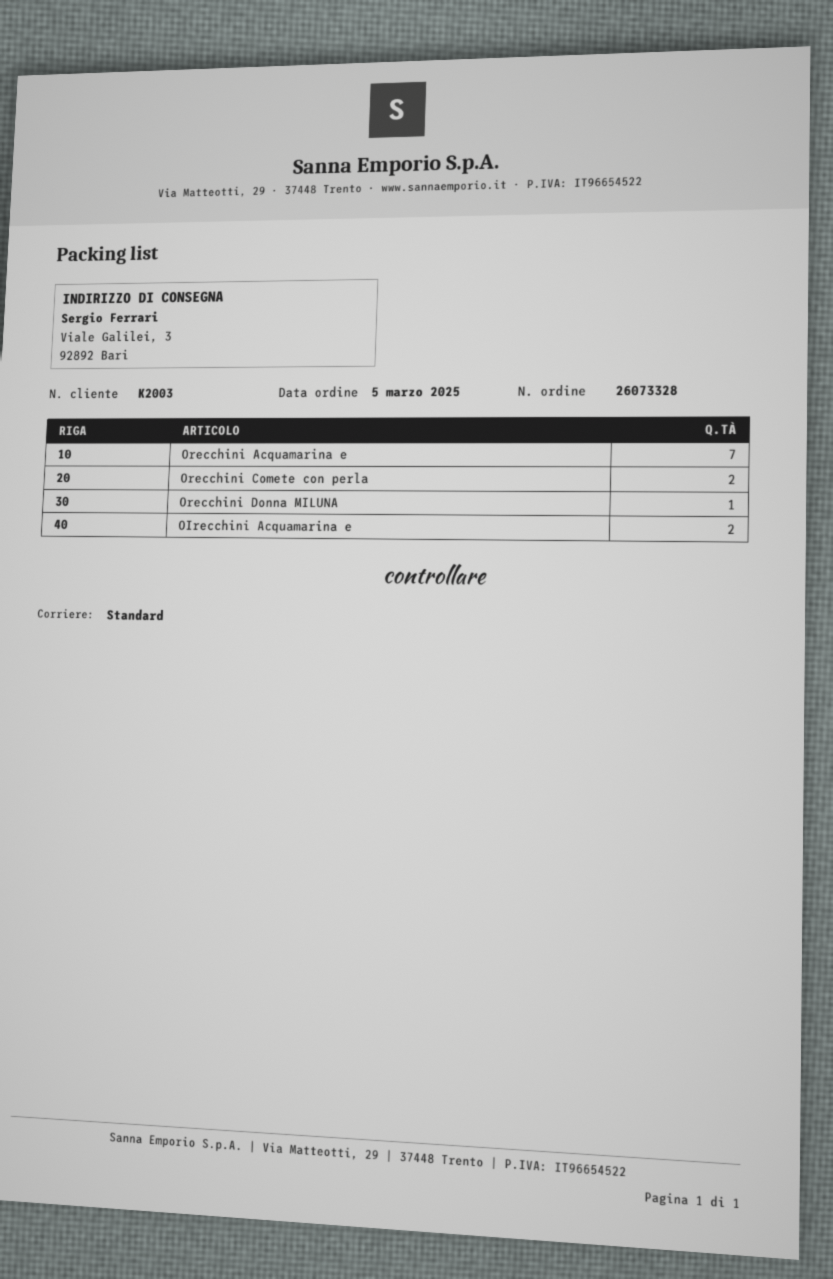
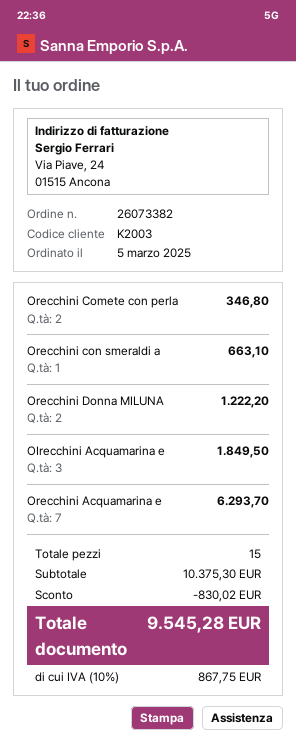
order number: 26073328 -> 26073382
Orecchini Donna MILUNA: 1 -> 2
OIrecchini Acquamarina e: 2 -> 3
Orecchini con smeraldi a: none -> 1

